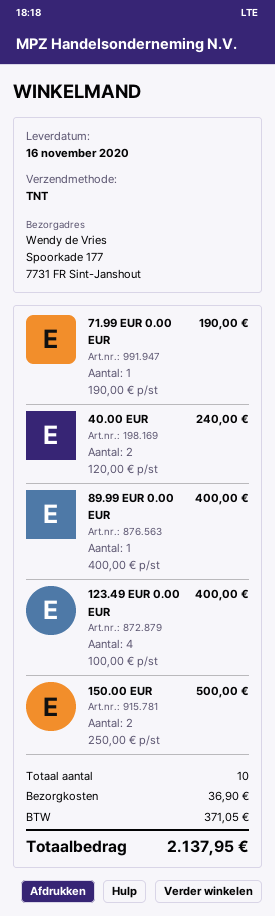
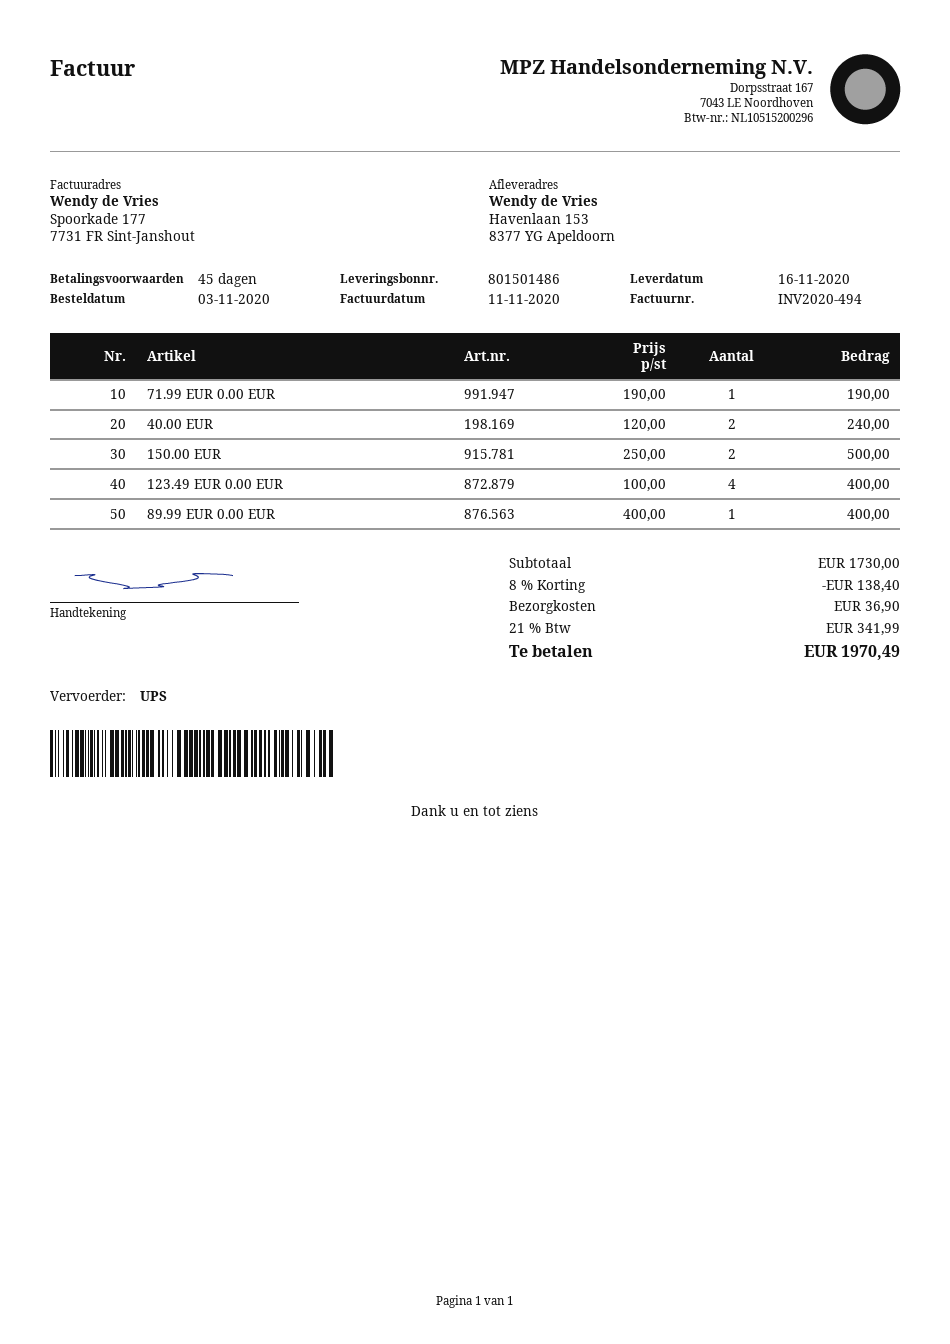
shipping method: TNT -> UPS
ship to: Spoorkade 177, 7731 FR Sint-Janshout -> Havenlaan 153, 8377 YG Apeldoorn
discount: none -> 8% = 138.40
tax: 371.05 -> 341.99
total: 2137.95 -> 1970.49

